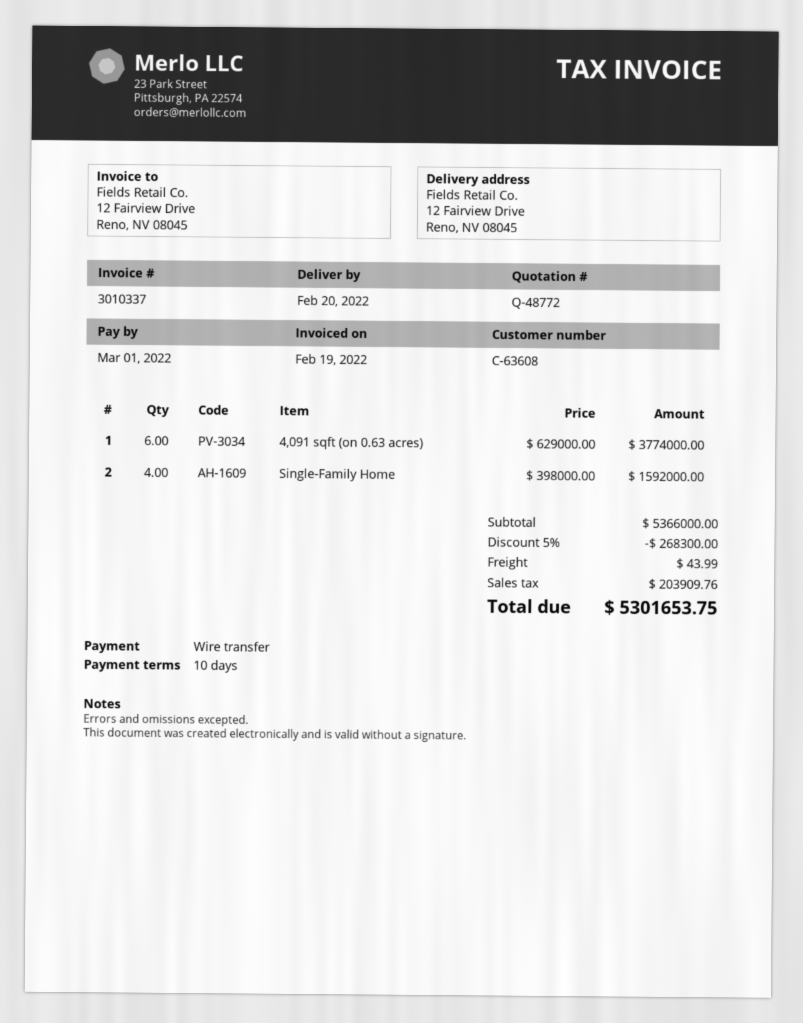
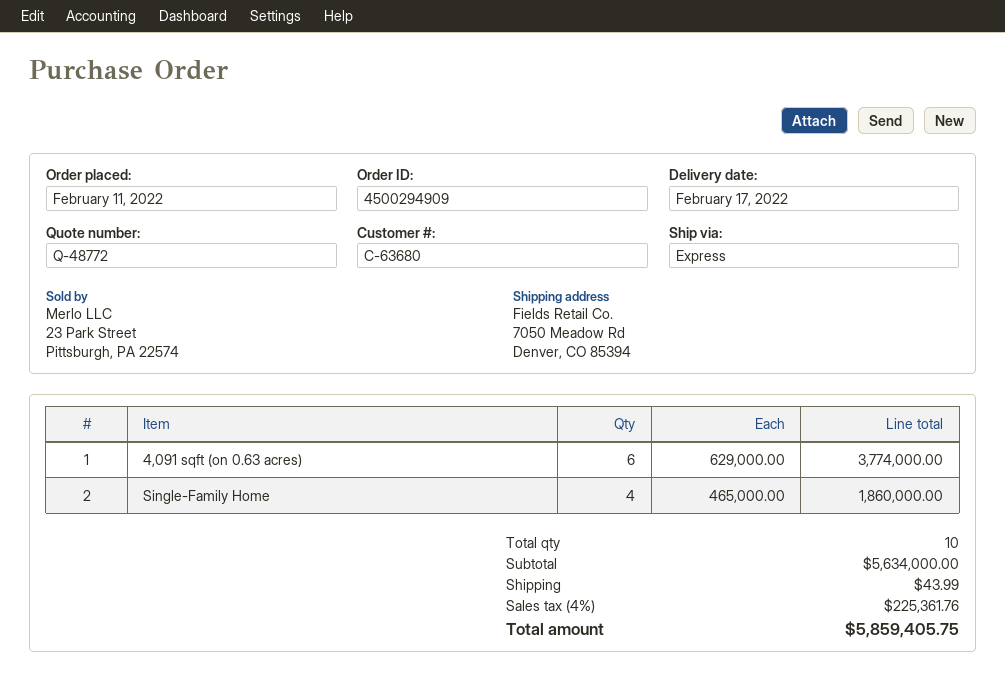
delivery date: 2022-02-20 -> 2022-02-17
customer number: C-63608 -> C-63680
ship to: 12 Fairview Drive, Reno, NV 08045 -> 7050 Meadow Rd, Denver, CO 85394
Single-Family Home: 4 x 398000.00 = 1592000.00 -> 4 x 465000.00 = 1860000.00
subtotal: 5366000.00 -> 5634000.00
discount: 5% = 268300.00 -> none
tax: 203909.76 -> 225361.76
total: 5301653.75 -> 5859405.75

